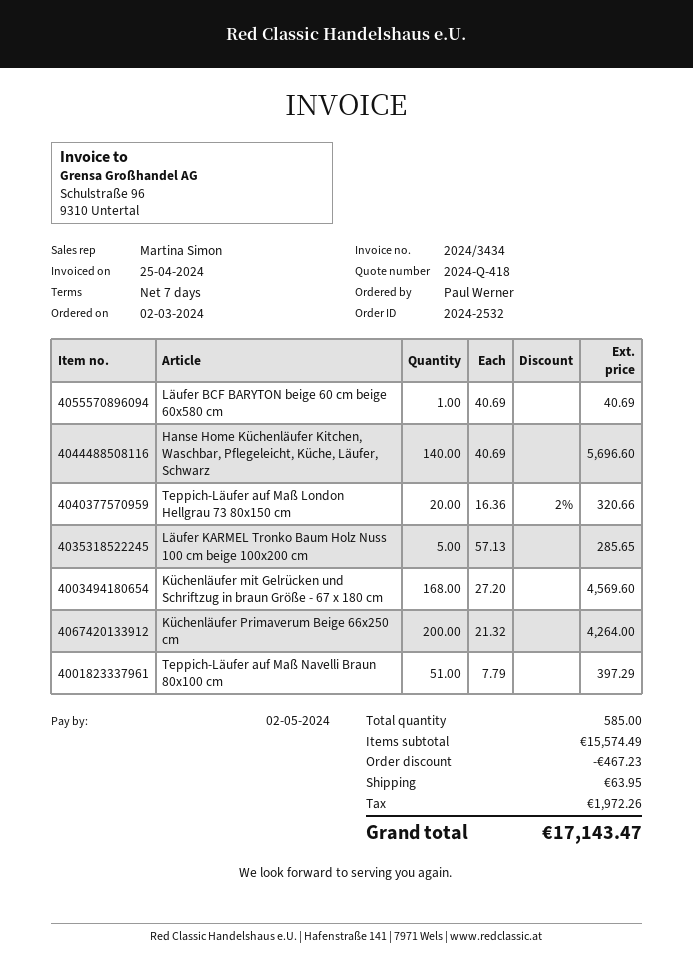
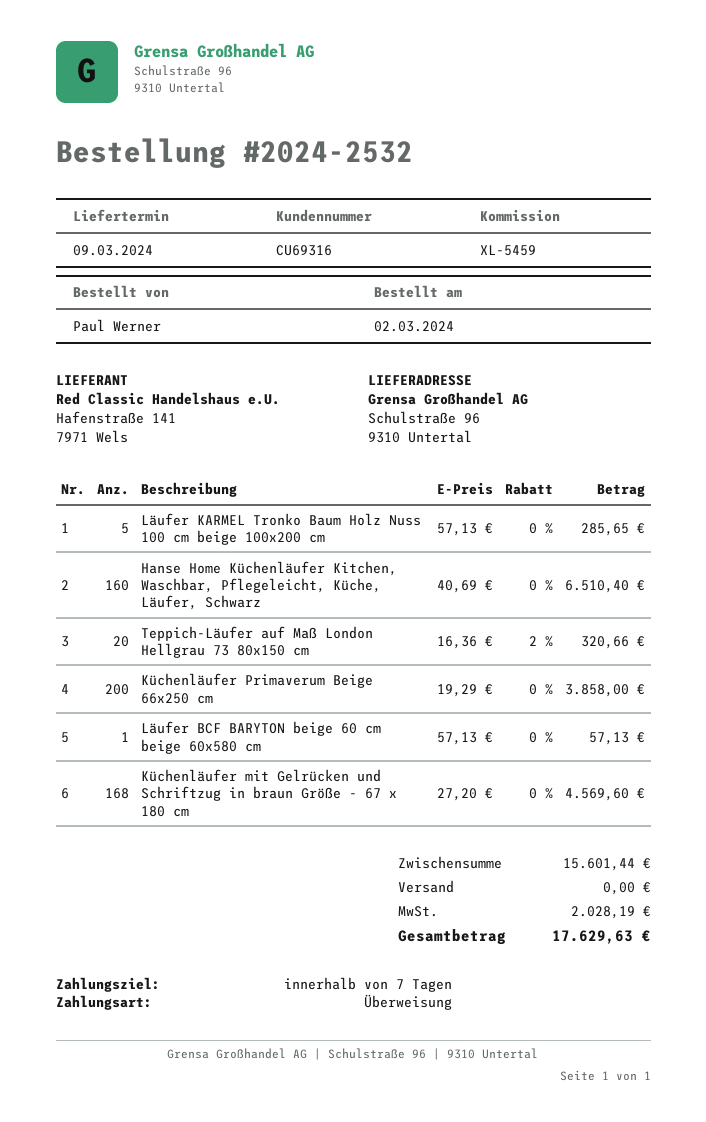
Läufer BCF BARYTON beige 60 cm beige 60x580 cm: 1 x 40.69 = 40.69 -> 1 x 57.13 = 57.13
Hanse Home Küchenläufer Kitchen, Waschbar, Pflegeleicht, Küche, Läufer, Schwarz: 140 x 40.69 = 5696.60 -> 160 x 40.69 = 6510.40
Küchenläufer Primaverum Beige 66x250 cm: 200 x 21.32 = 4264.00 -> 200 x 19.29 = 3858.00
Teppich-Läufer auf Maß Navelli Braun 80x100 cm: 51 x 7.79 = 397.29 -> none
subtotal: 15574.49 -> 15601.44
discount: 467.23 -> none
shipping: 63.95 -> 0.00
tax: 1972.26 -> 2028.19
total: 17143.47 -> 17629.63

